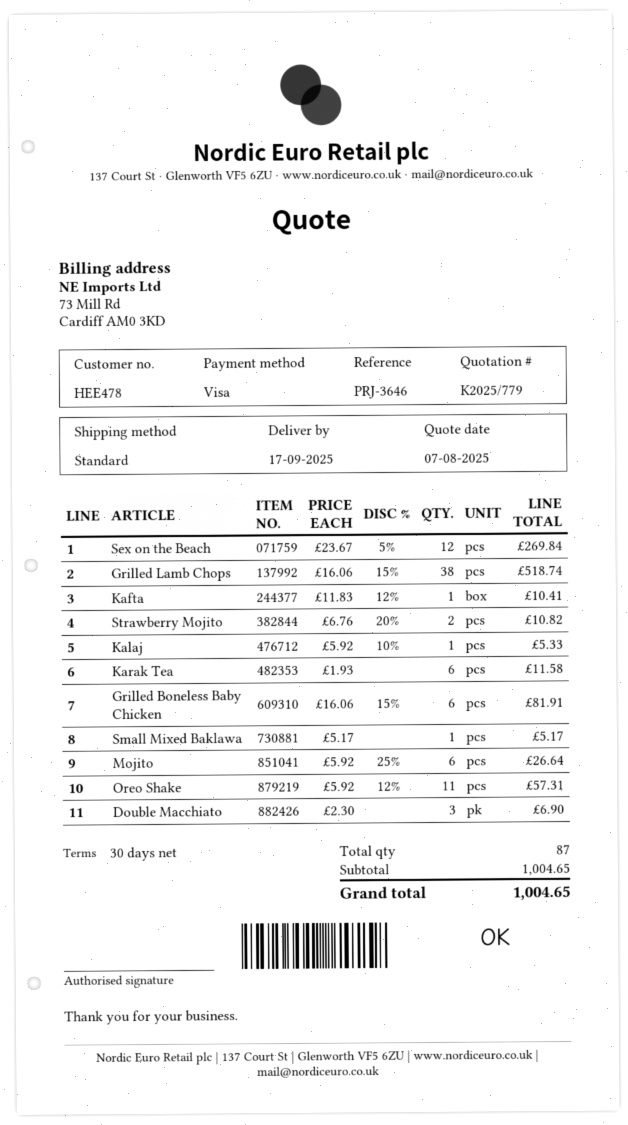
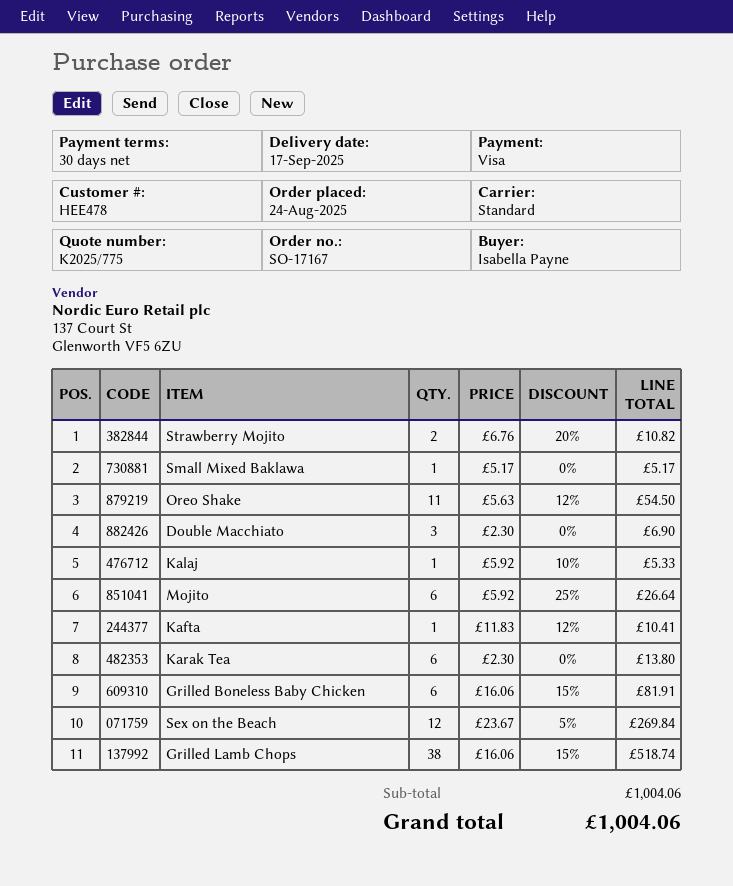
quote number: K2025/779 -> K2025/775
Karak Tea: 6 x 1.93 = 11.58 -> 6 x 2.30 = 13.80
Oreo Shake: 11 x 5.92 - 12% = 57.31 -> 11 x 5.63 - 12% = 54.50
subtotal: 1004.65 -> 1004.06
total: 1004.65 -> 1004.06

